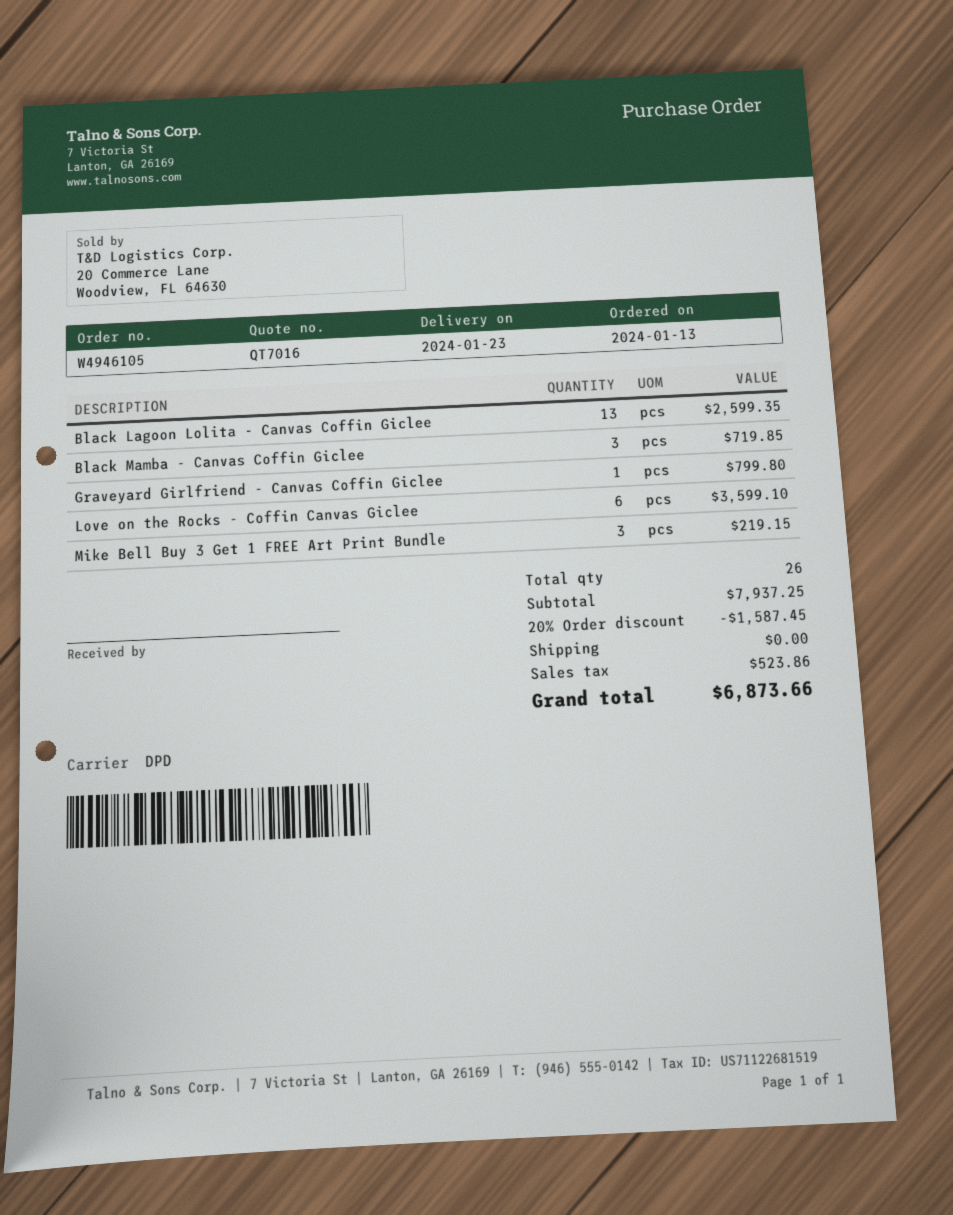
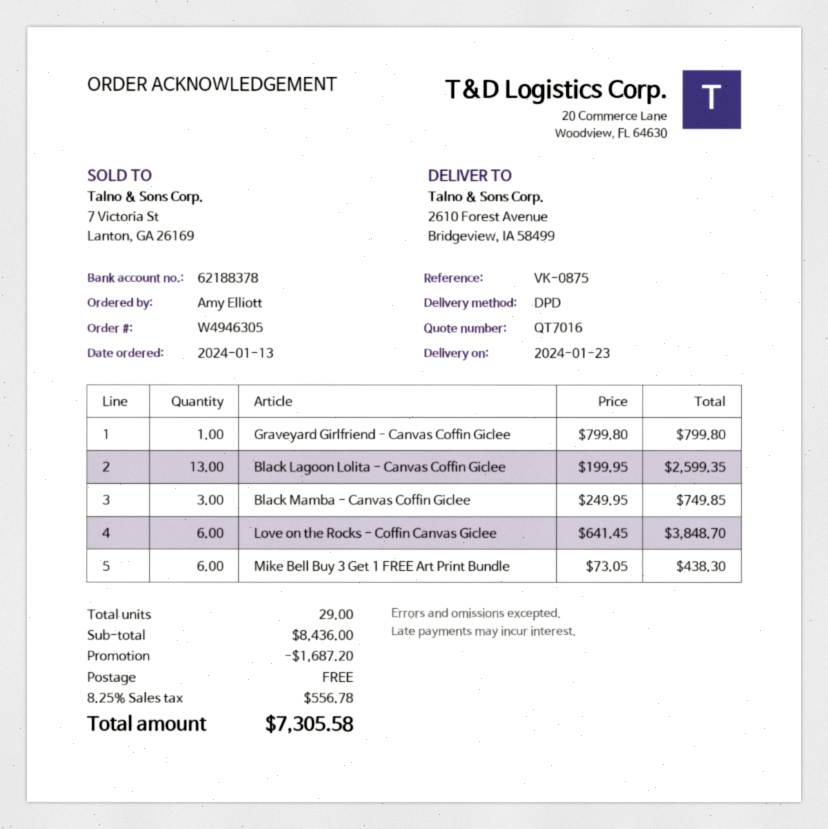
order number: W4946105 -> W4946305
Black Mamba - Canvas Coffin Giclee: 3 for 719.85 -> 3 for 749.85
Love on the Rocks - Coffin Canvas Giclee: 6 for 3599.10 -> 6 for 3848.70
Mike Bell Buy 3 Get 1 FREE Art Print Bundle: 3 for 219.15 -> 6 for 438.30
total quantity: 26 -> 29
subtotal: 7937.25 -> 8436.00
discount: 1587.45 -> 1687.20
tax: 523.86 -> 556.78
total: 6873.66 -> 7305.58

